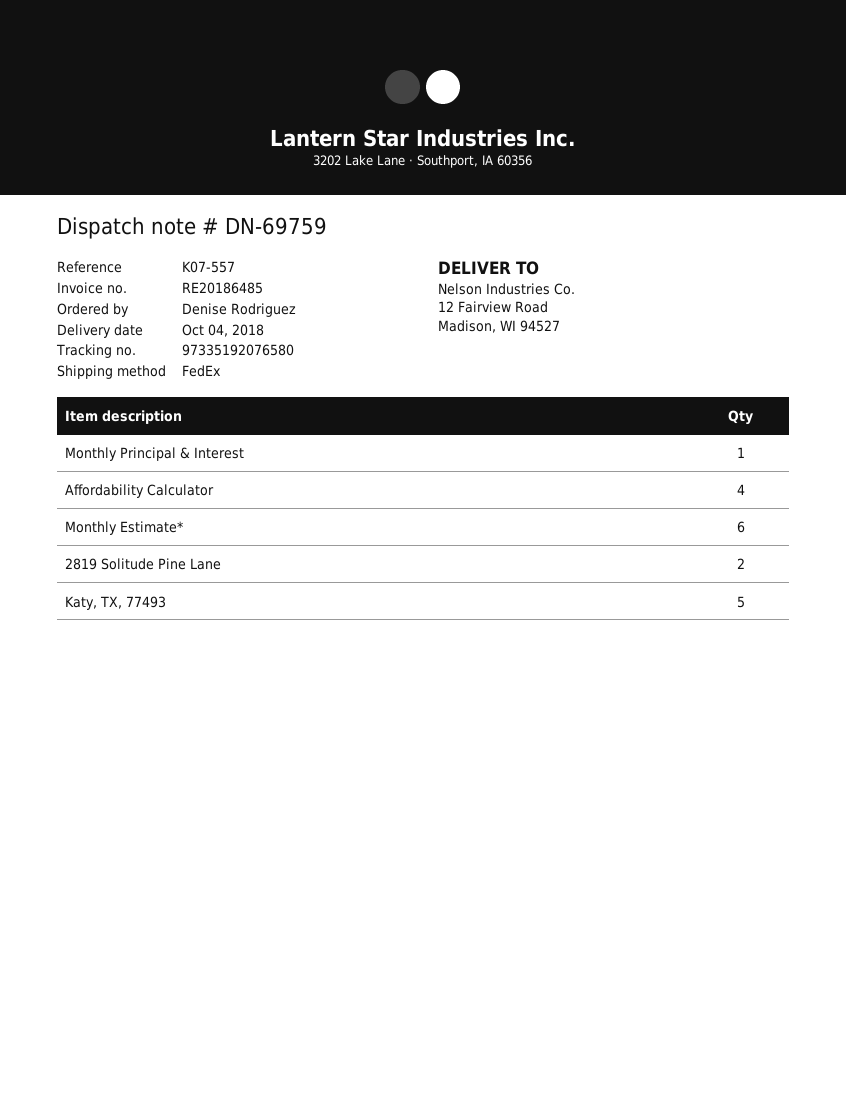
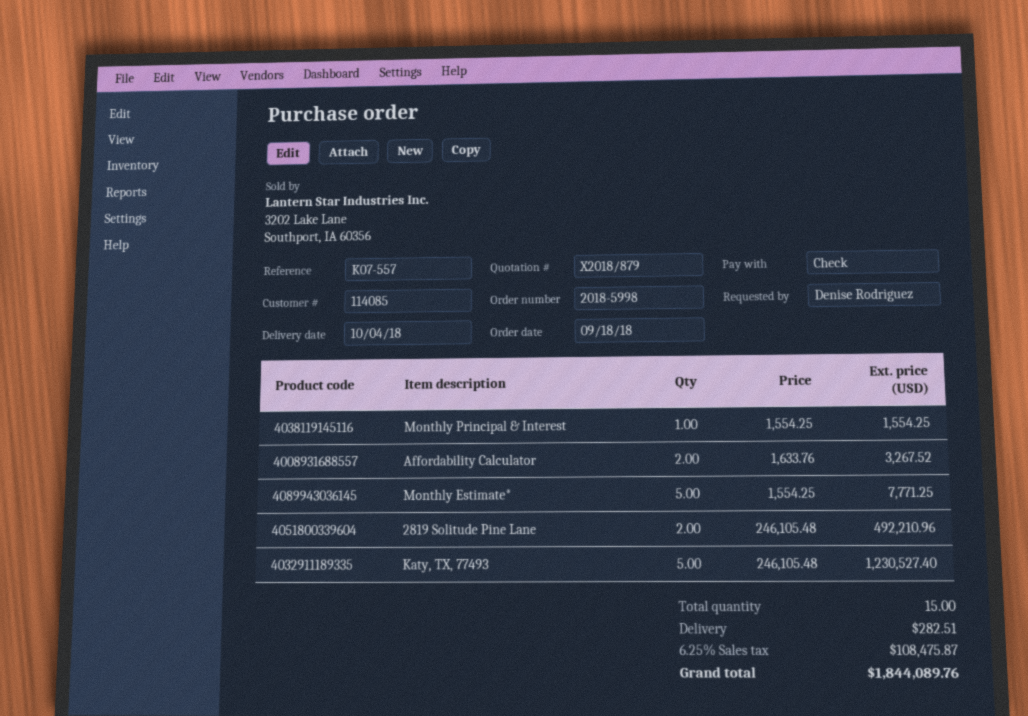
Affordability Calculator: 4 -> 2
Monthly Estimate*: 6 -> 5

